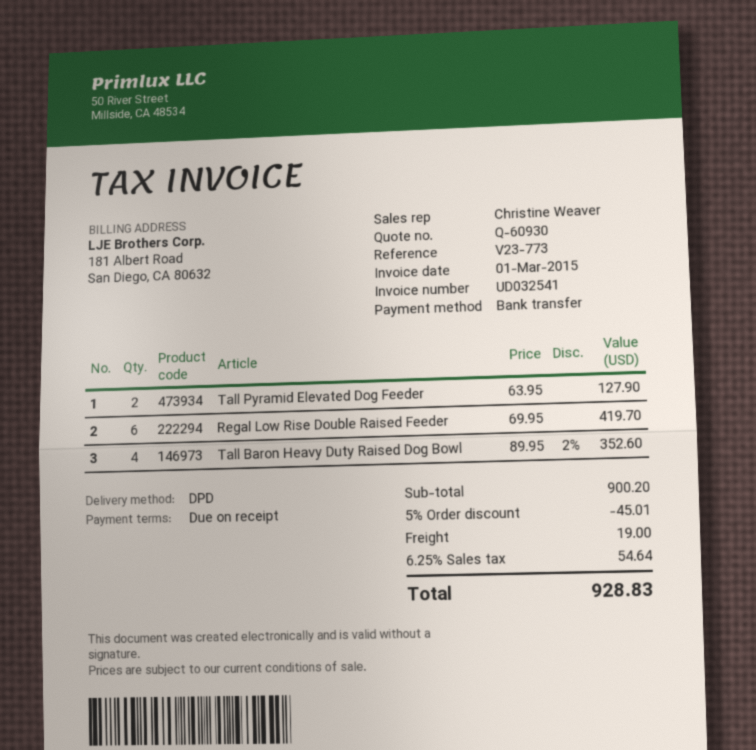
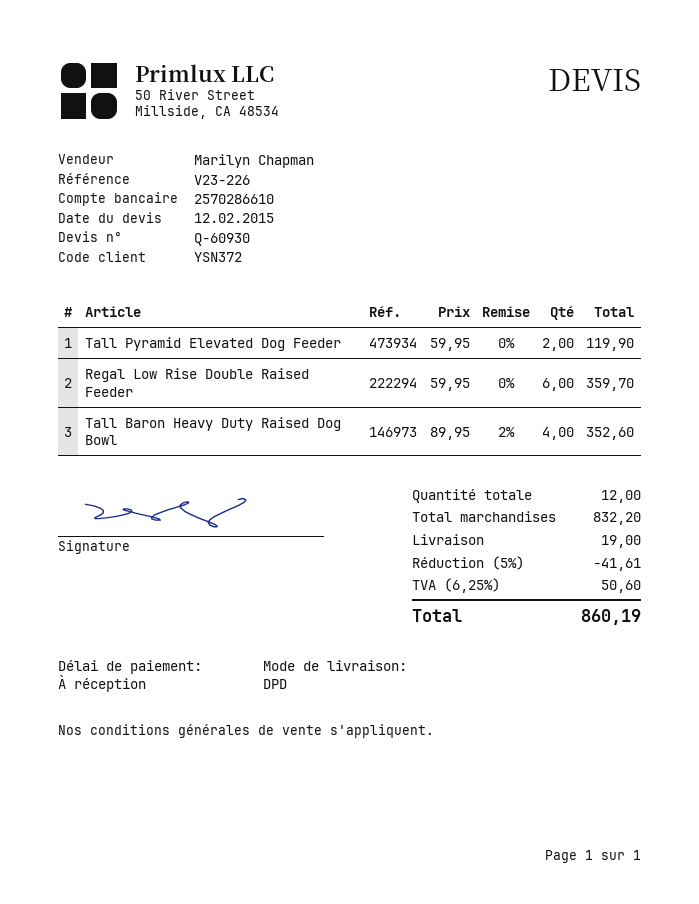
reference: V23-773 -> V23-226
sales rep: Christine Weaver -> Marilyn Chapman
Tall Pyramid Elevated Dog Feeder: 2 x 63.95 = 127.90 -> 2 x 59.95 = 119.90
Regal Low Rise Double Raised Feeder: 6 x 69.95 = 419.70 -> 6 x 59.95 = 359.70
subtotal: 900.20 -> 832.20
discount: 5% = 45.01 -> 5% = 41.61
tax: 6.25% = 54.64 -> 6.25% = 50.60
total: 928.83 -> 860.19

